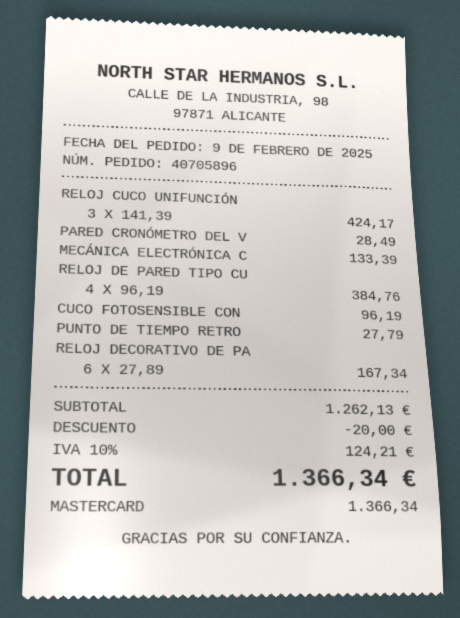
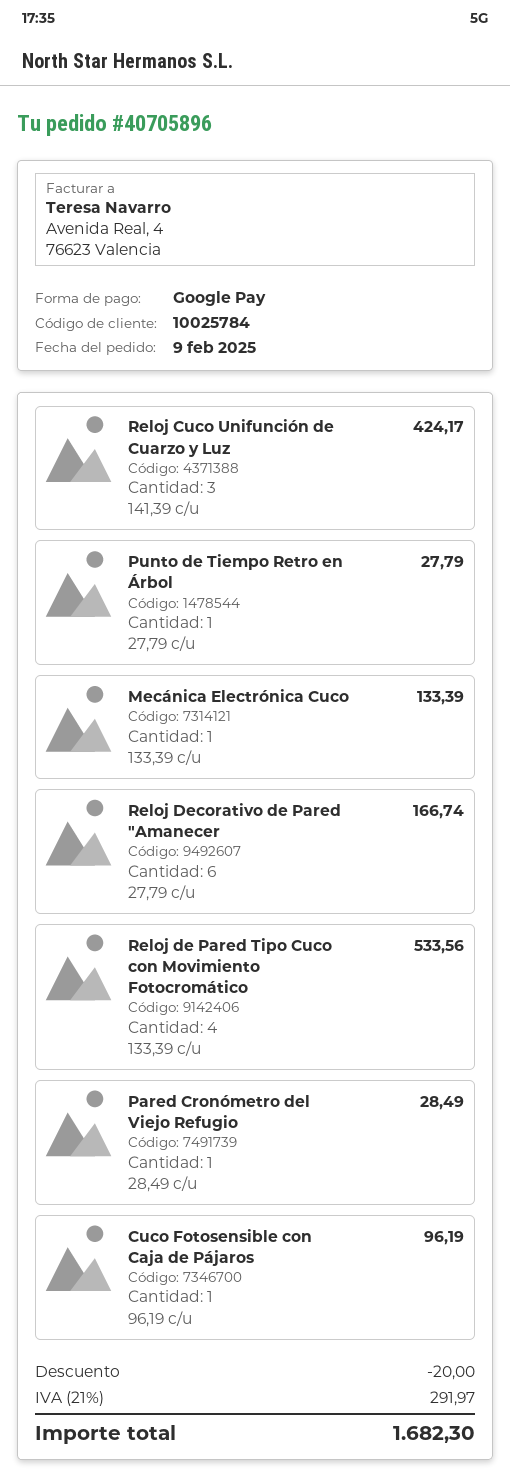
payment method: Mastercard -> Google Pay
RELOJ DE PARED TIPO CU: 4 x 96.19 = 384.76 -> 4 x 133.39 = 533.56
RELOJ DECORATIVO DE PA: 6 x 27.89 = 167.34 -> 6 x 27.79 = 166.74
tax: 10% = 124.21 -> 21% = 291.97
total: 1366.34 -> 1682.30

